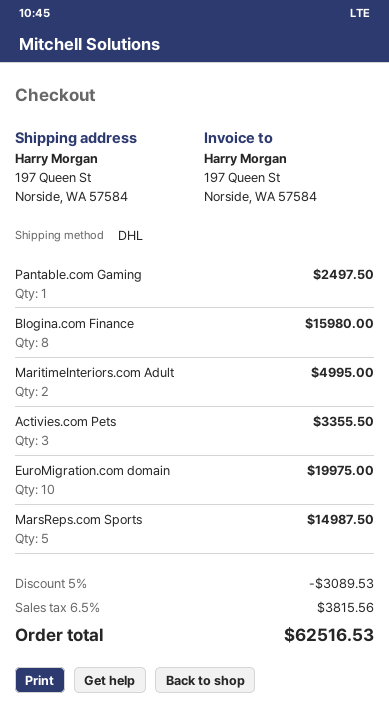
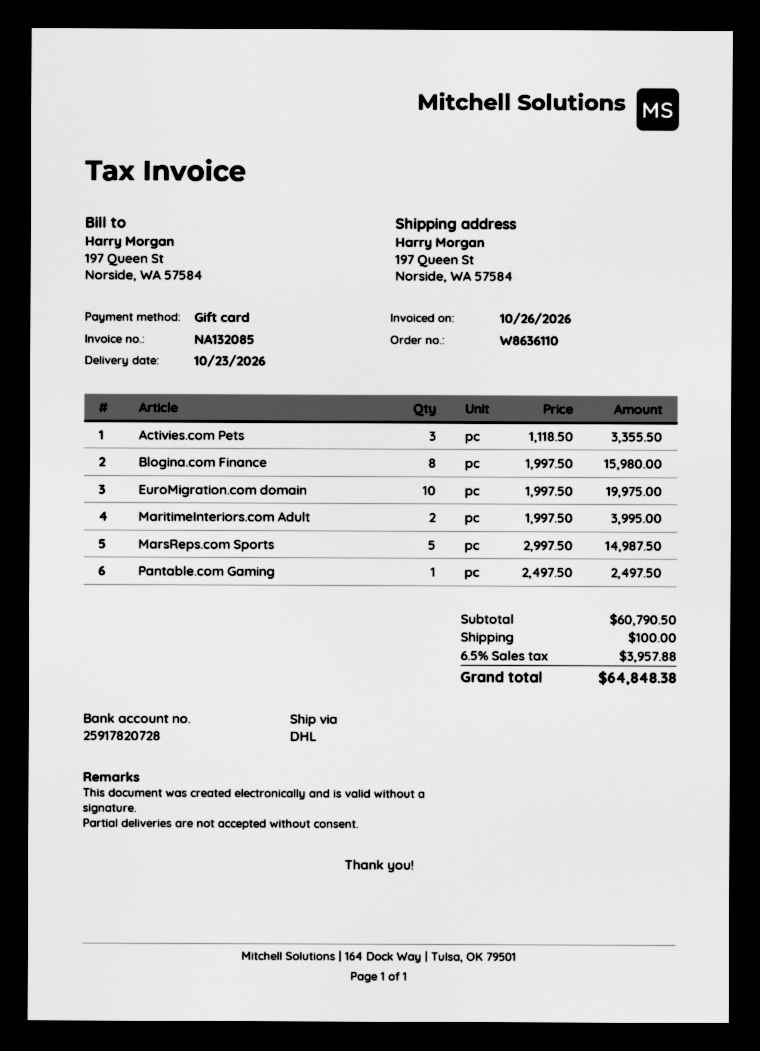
MaritimeInteriors.com Adult: 2 for 4995.00 -> 2 for 3995.00
discount: 5% = 3089.53 -> none
shipping: none -> 100.00
tax: 6.5% = 3815.56 -> 6.5% = 3957.88
total: 62516.53 -> 64848.38

